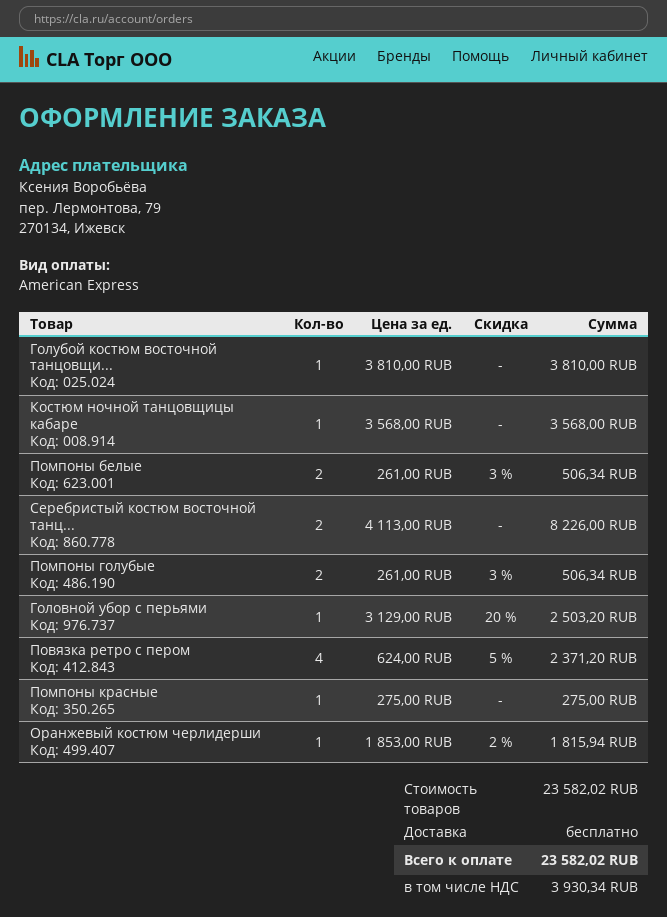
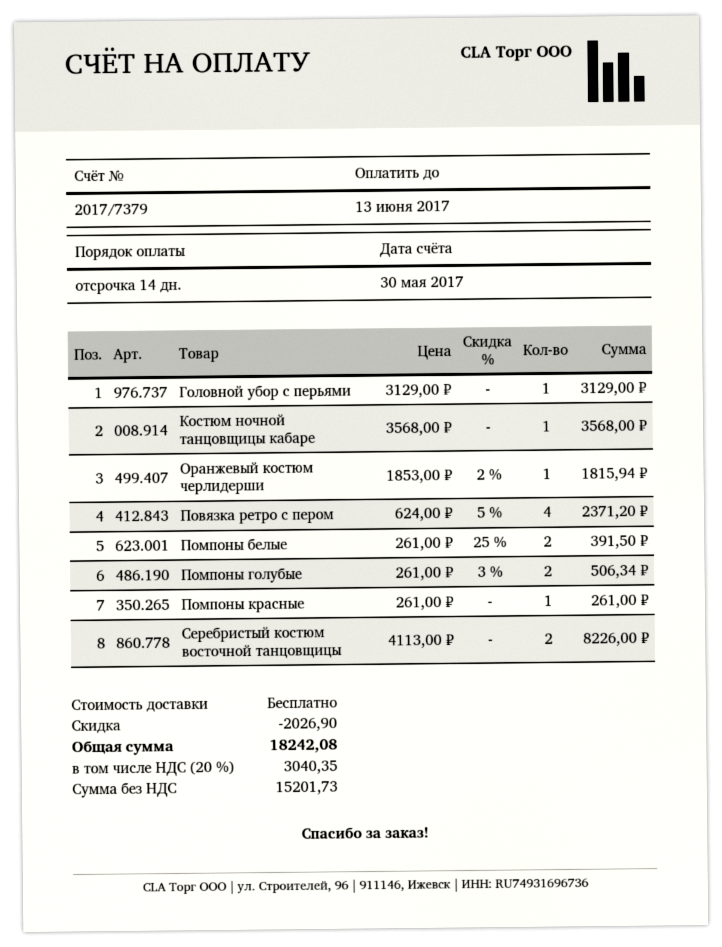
Голубой костюм восточной танцовщи...: 1 x 3810.00 = 3810.00 -> none
Помпоны белые: 2 x 261.00 - 3% = 506.34 -> 2 x 261.00 - 25% = 391.50
Головной убор с перьями: 1 x 3129.00 - 20% = 2503.20 -> 1 x 3129.00 = 3129.00
Помпоны красные: 1 x 275.00 = 275.00 -> 1 x 261.00 = 261.00
discount: none -> 2026.90
tax: 3930.34 -> 3040.35
total: 23582.02 -> 18242.08

